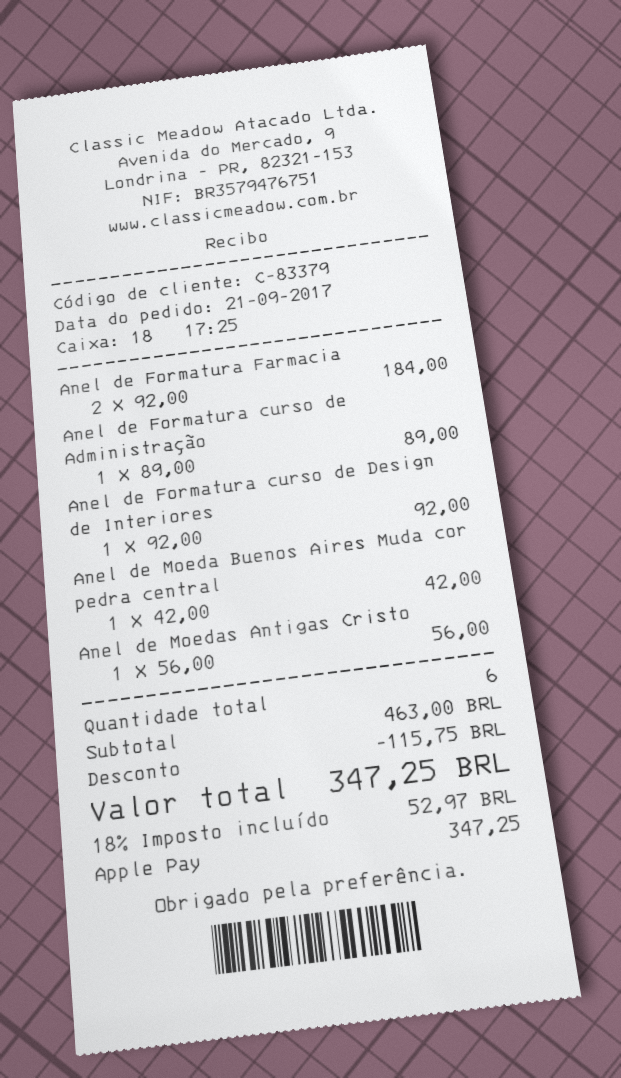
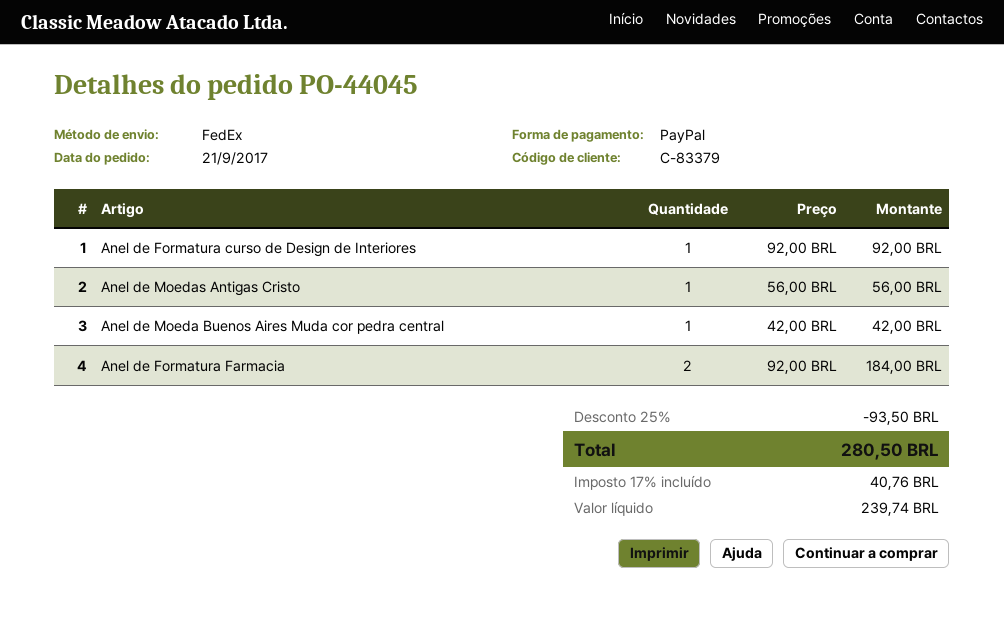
payment method: Apple Pay -> PayPal
Anel de Formatura curso de Administração: 1 x 89.00 = 89.00 -> none
discount: 115.75 -> 93.50
tax: 18% = 52.97 -> 17% = 40.76
total: 347.25 -> 280.50

